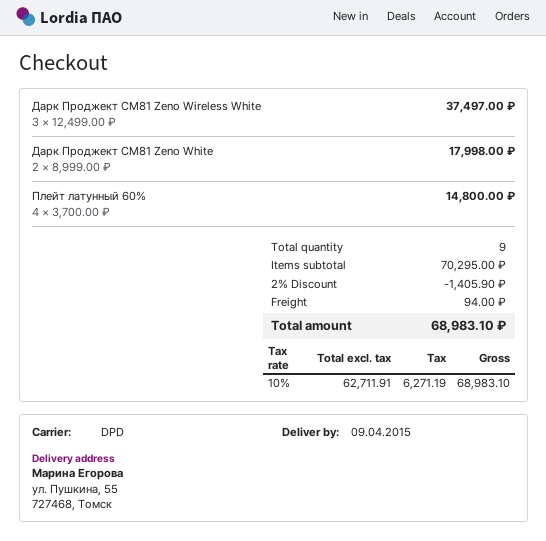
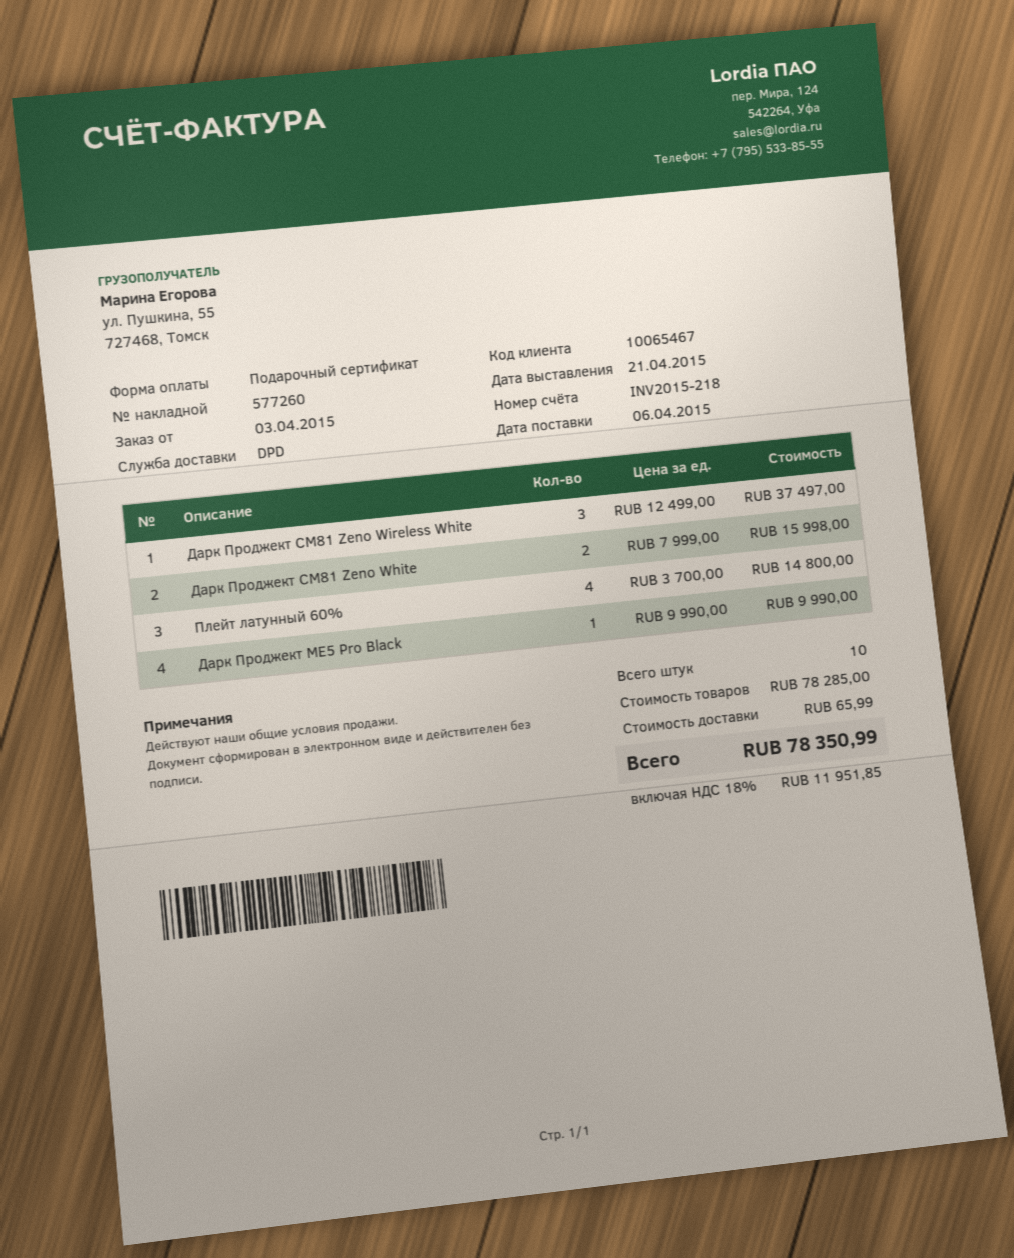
delivery date: 2015-04-09 -> 2015-04-06
Дарк Проджект CM81 Zeno White: 2 x 8999.00 = 17998.00 -> 2 x 7999.00 = 15998.00
Дарк Проджект МЕ5 Pro Black: none -> 1 x 9990.00 = 9990.00
total quantity: 9 -> 10
subtotal: 70295.00 -> 78285.00
discount: 2% = 1405.90 -> none
shipping: 94.00 -> 65.99
tax: 10% = 6271.19 -> 18% = 11951.85
total: 68983.10 -> 78350.99

